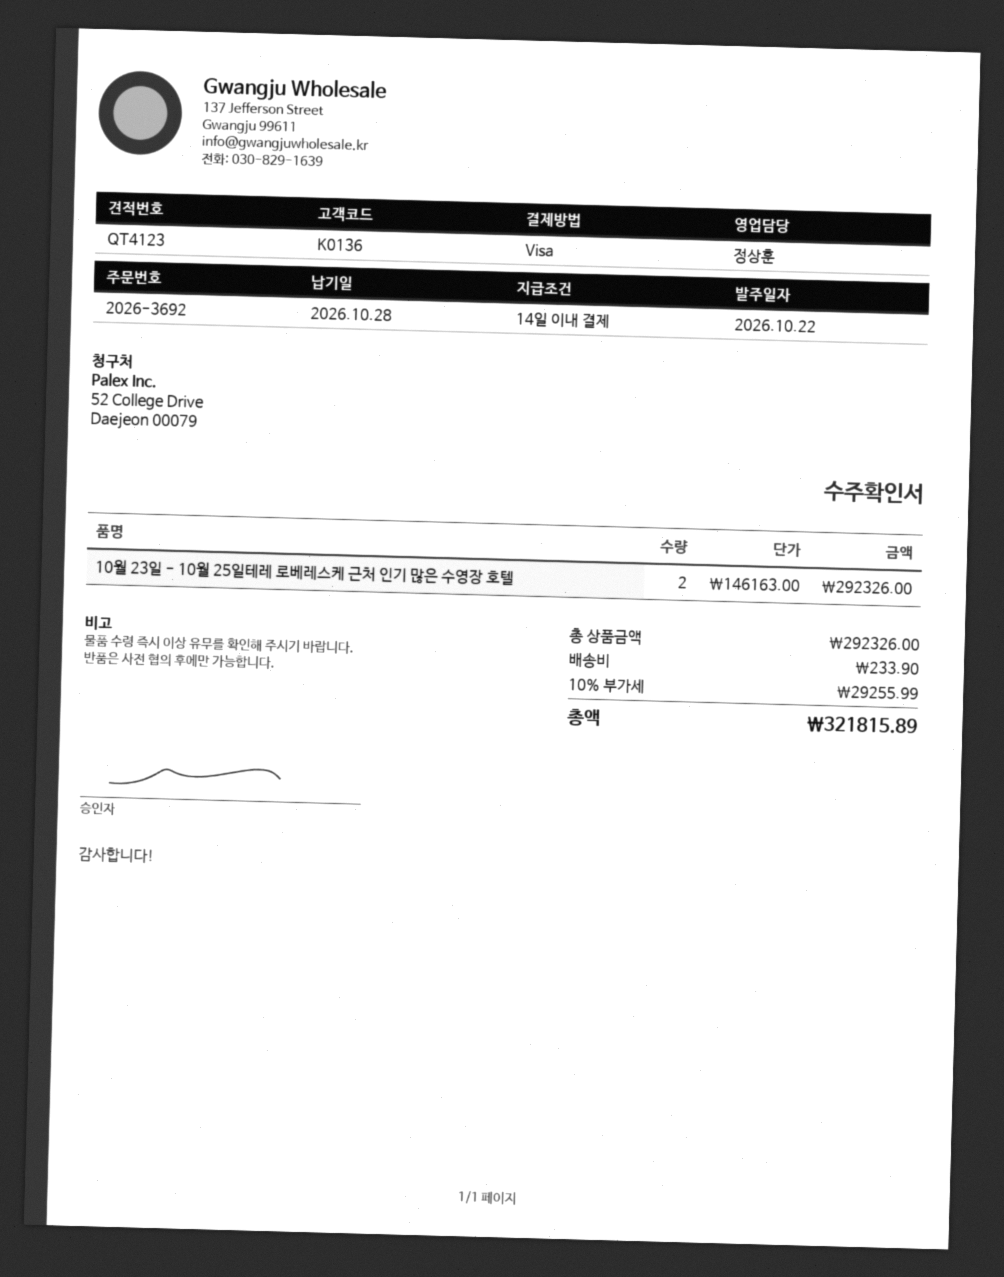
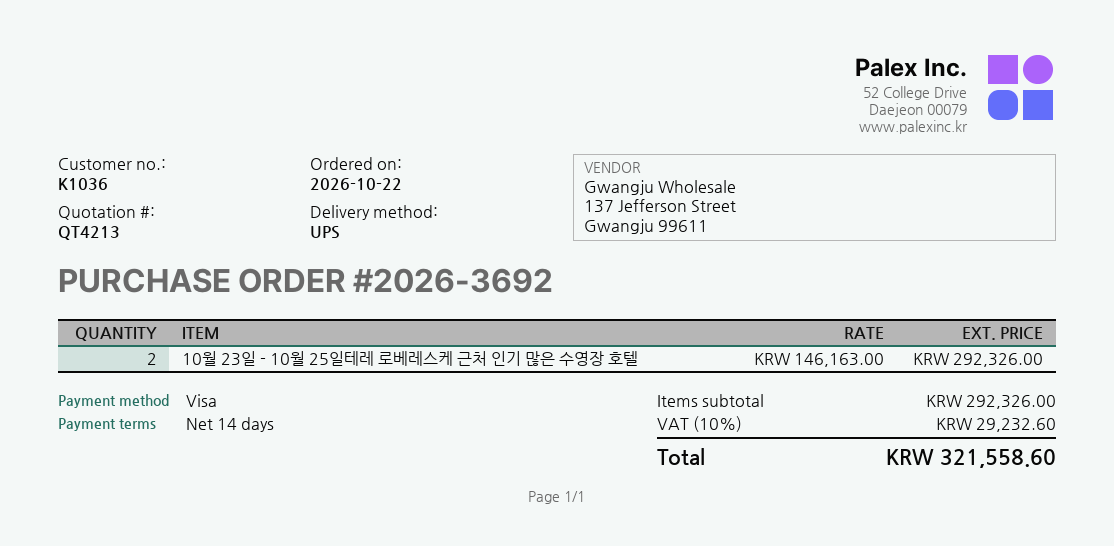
quote number: QT4123 -> QT4213
customer number: K0136 -> K1036
shipping: 233.90 -> none
tax: 10% = 29255.99 -> 10% = 29232.60
total: 321815.89 -> 321558.60

